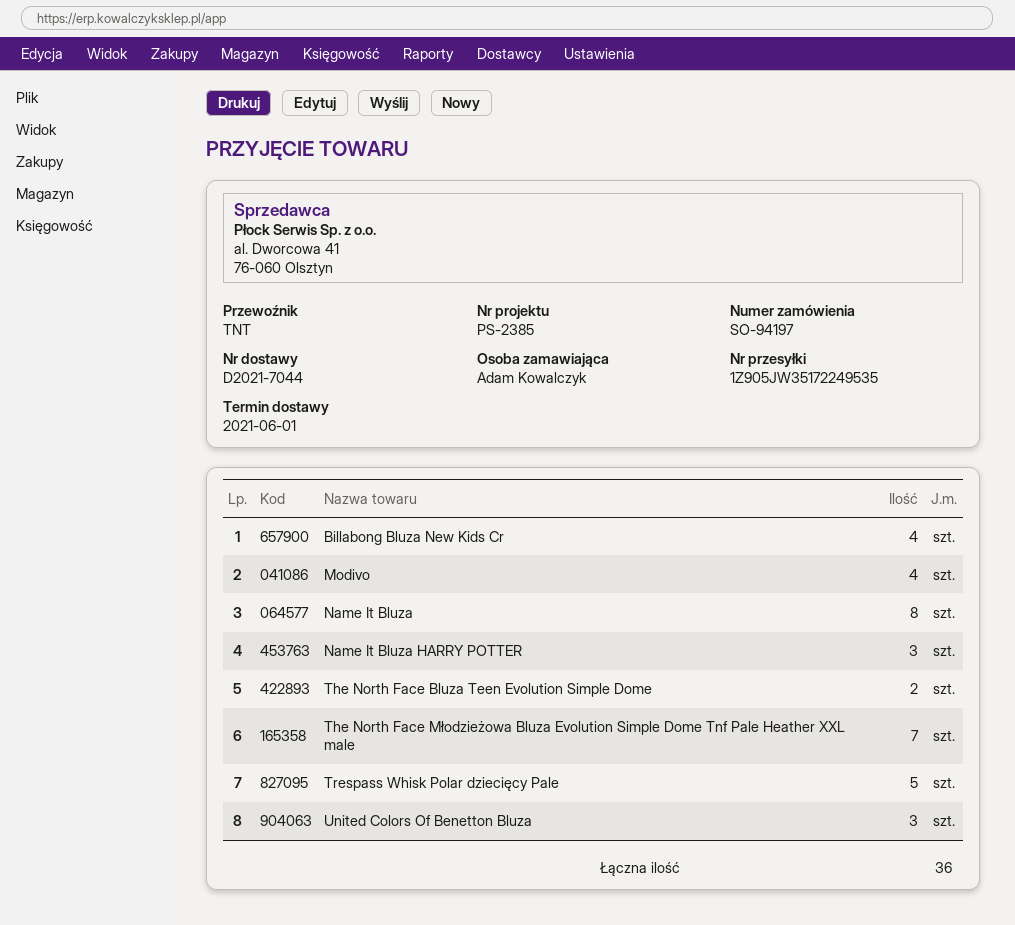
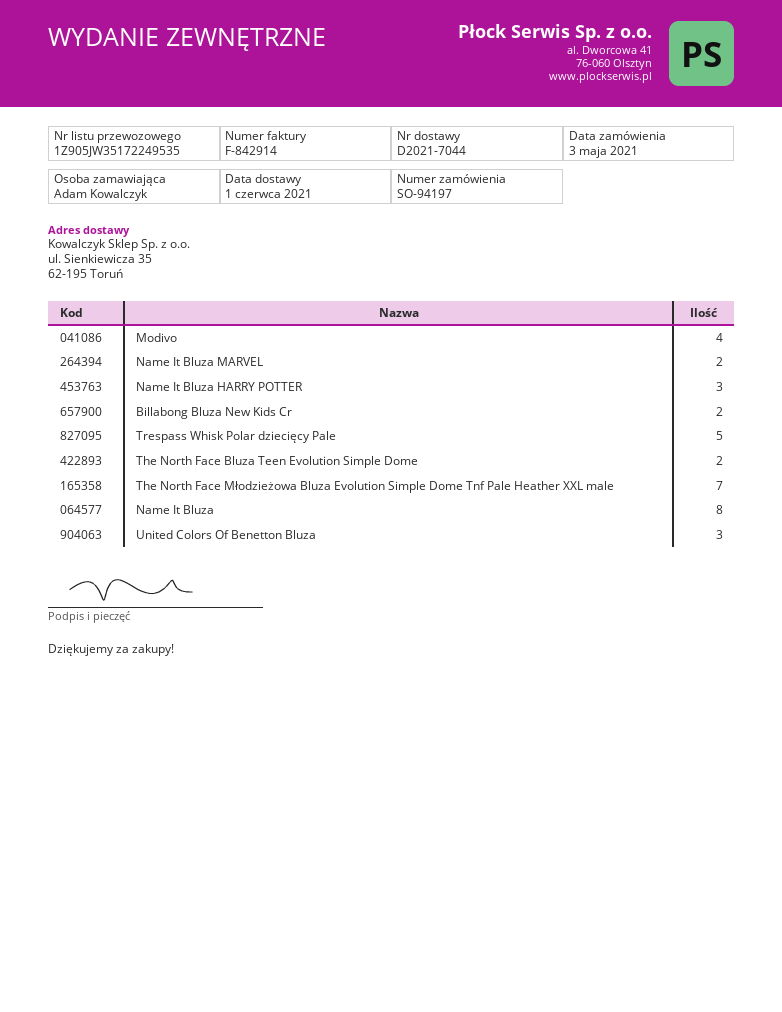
Billabong Bluza New Kids Cr: 4 -> 2
Name It Bluza MARVEL: none -> 2

